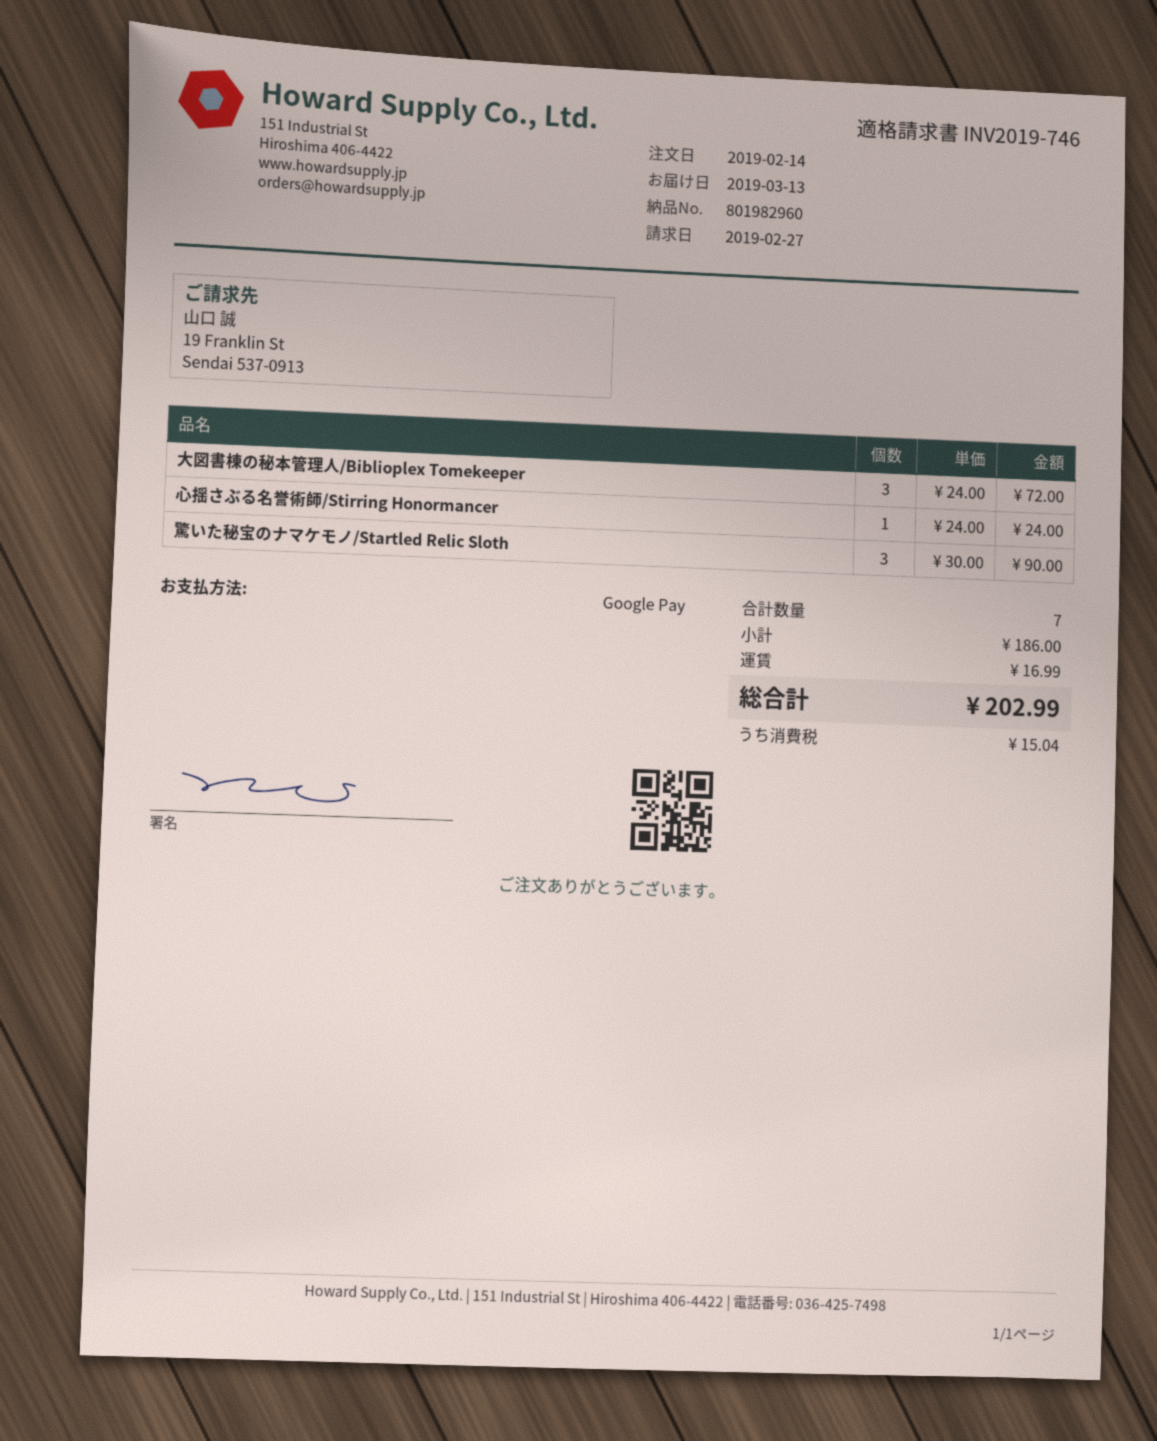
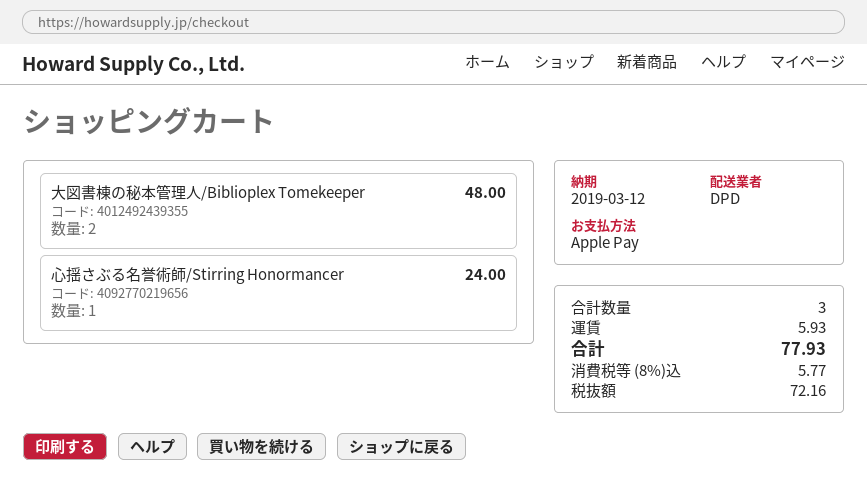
delivery date: 2019-03-13 -> 2019-03-12
payment method: Google Pay -> Apple Pay
大図書棟の秘本管理人/Biblioplex Tomekeeper: 3 for 72.00 -> 2 for 48.00
驚いた秘宝のナマケモノ/Startled Relic Sloth: 3 for 90.00 -> none
total quantity: 7 -> 3
shipping: 16.99 -> 5.93
tax: 15.04 -> 5.77
total: 202.99 -> 77.93

